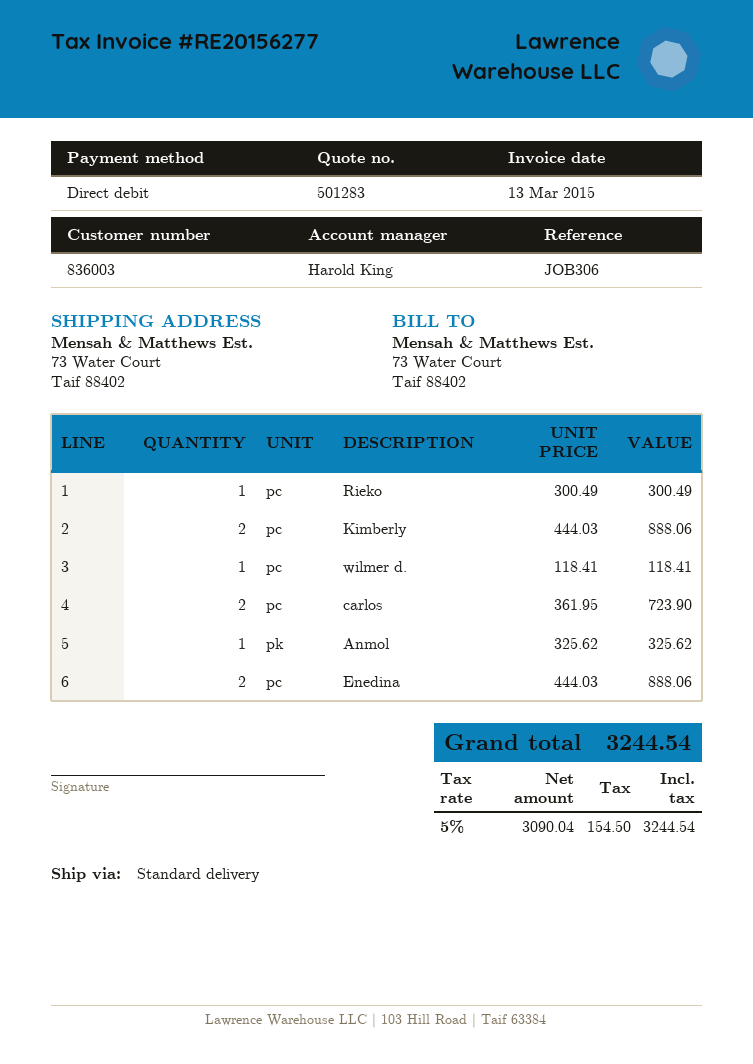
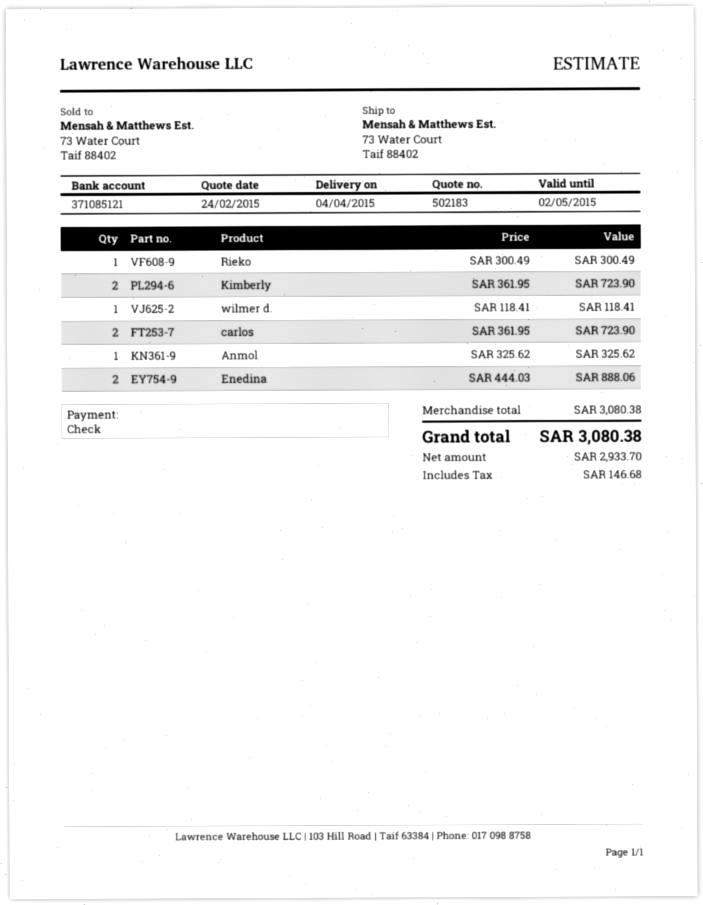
quote number: 501283 -> 502183
payment method: direct debit -> cheque
Kimberly: 2 x 444.03 = 888.06 -> 2 x 361.95 = 723.90
net: 3090.04 -> 2933.70
tax: 154.50 -> 146.68
total: 3244.54 -> 3080.38

